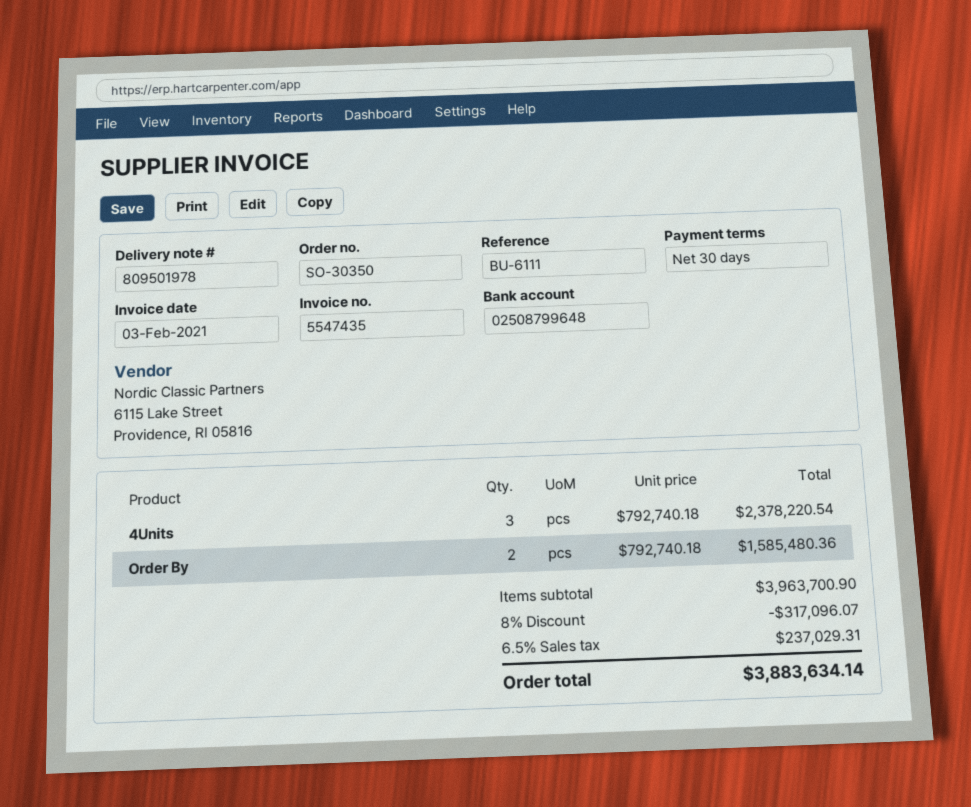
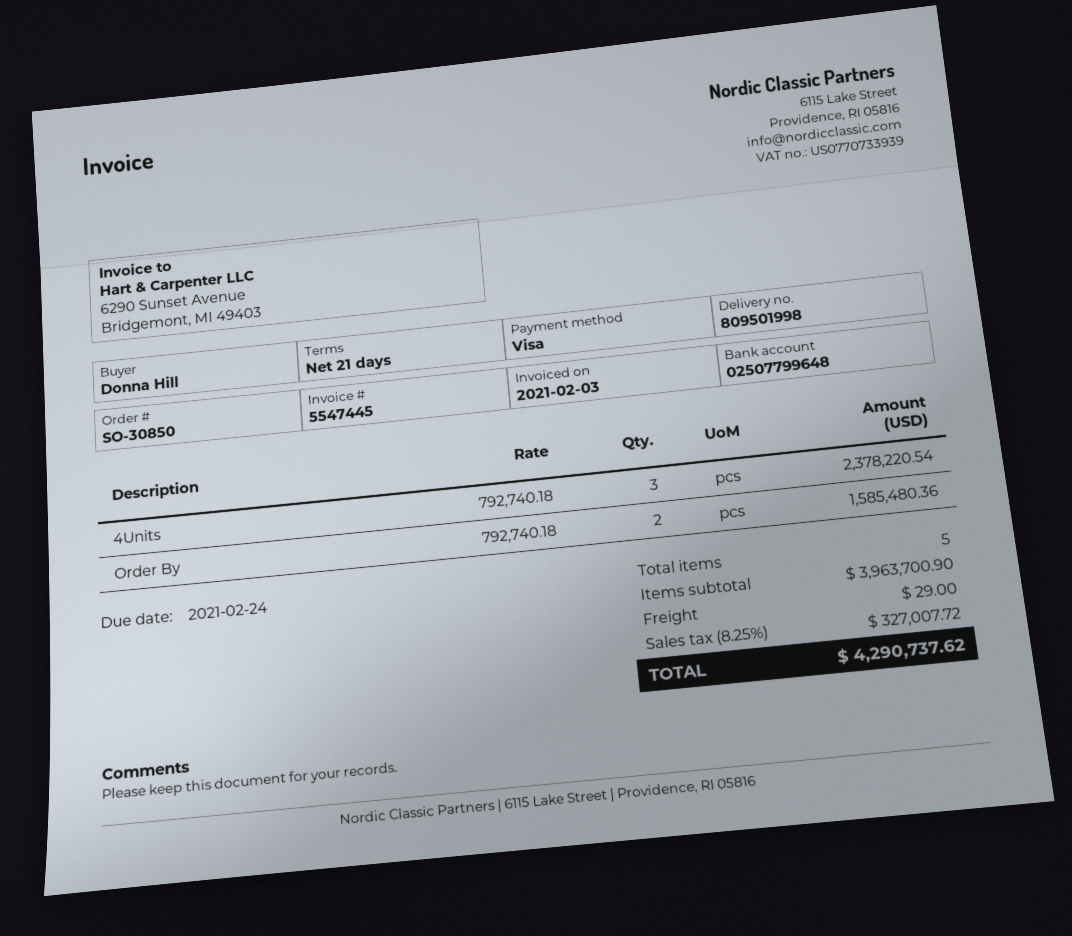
order number: SO-30350 -> SO-30850
delivery note number: 809501978 -> 809501998
invoice number: 5547435 -> 5547445
payment terms: 30 days -> 21 days
bank account: 02508799648 -> 02507799648
discount: 8% = 317096.07 -> none
shipping: none -> 29.00
tax: 6.5% = 237029.31 -> 8.25% = 327007.72
total: 3883634.14 -> 4290737.62

